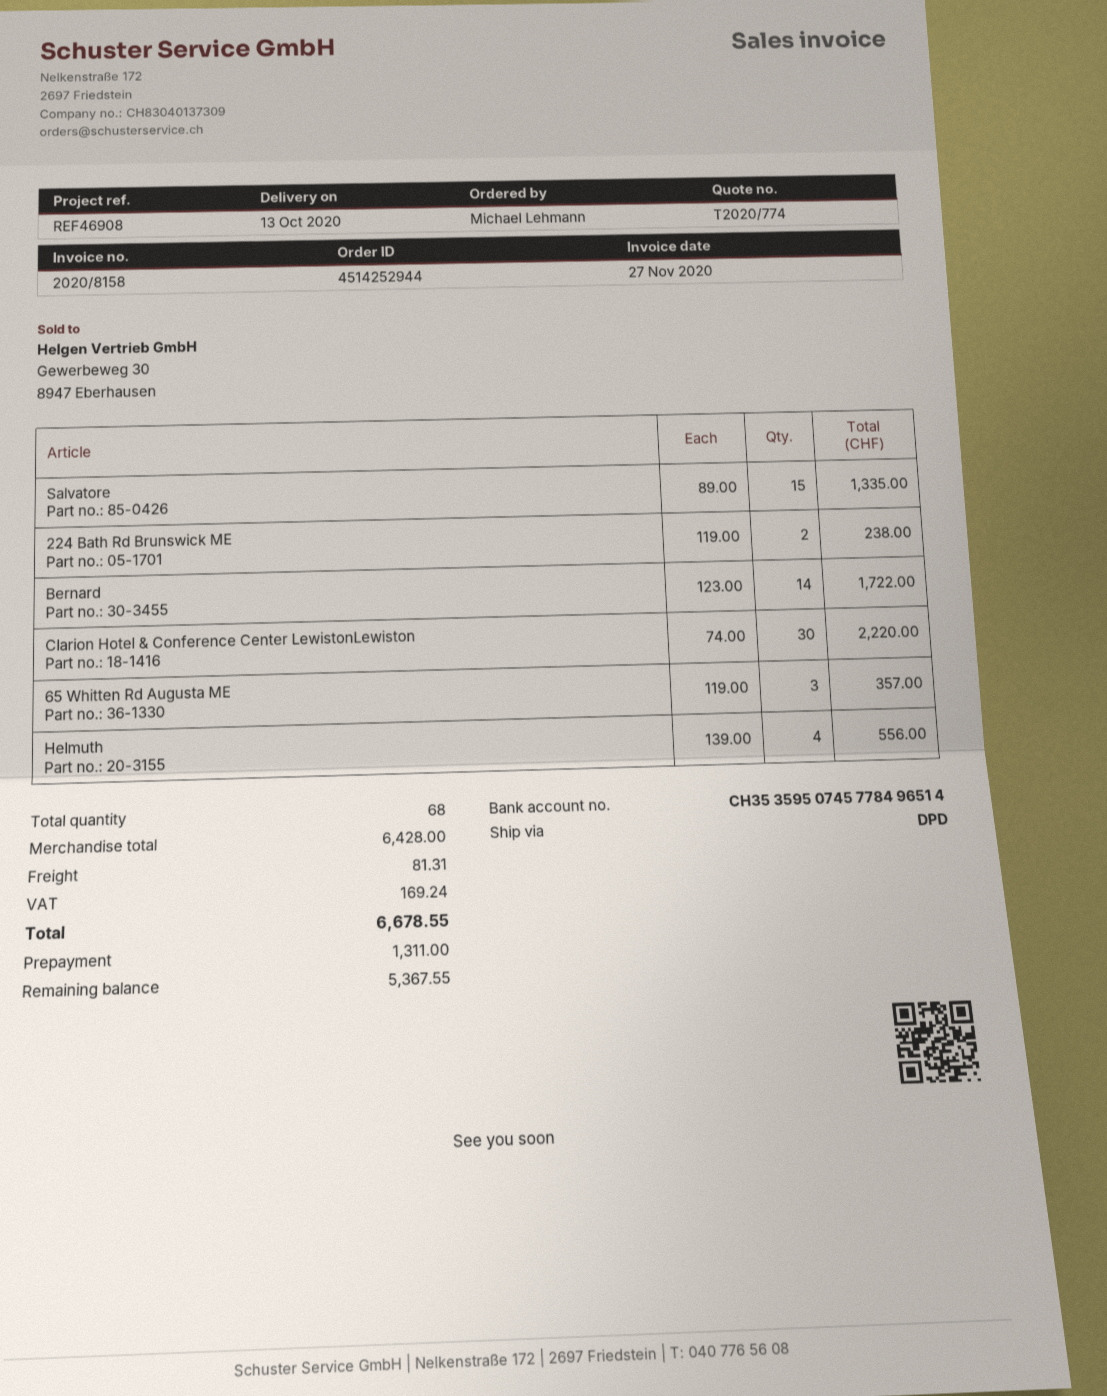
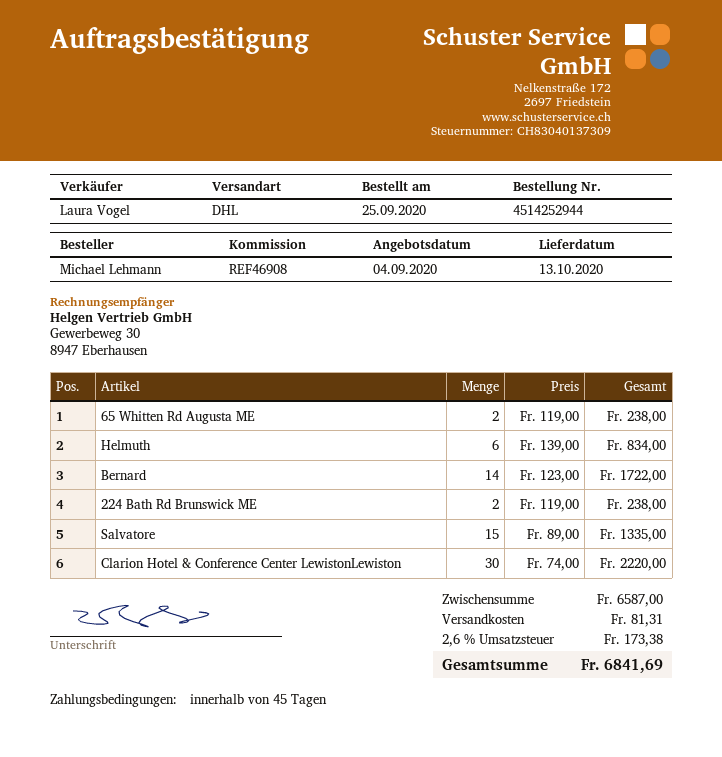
shipping method: DPD -> DHL
65 Whitten Rd Augusta ME: 3 x 119.00 = 357.00 -> 2 x 119.00 = 238.00
Helmuth: 4 x 139.00 = 556.00 -> 6 x 139.00 = 834.00
subtotal: 6428.00 -> 6587.00
tax: 169.24 -> 173.38
total: 6678.55 -> 6841.69

